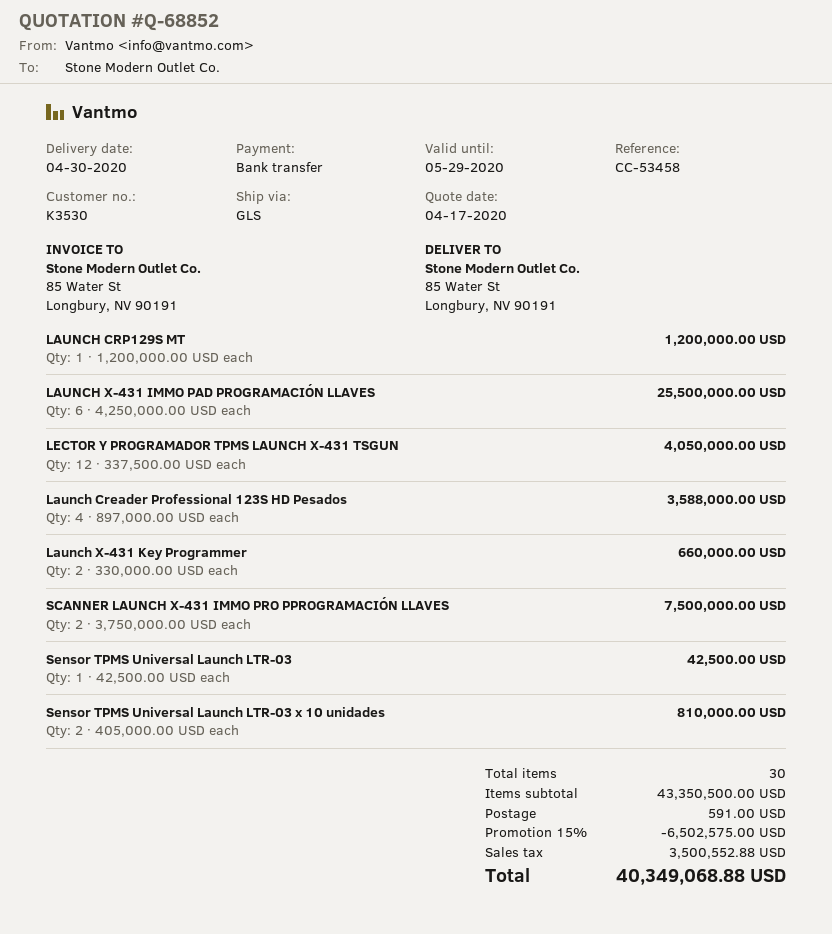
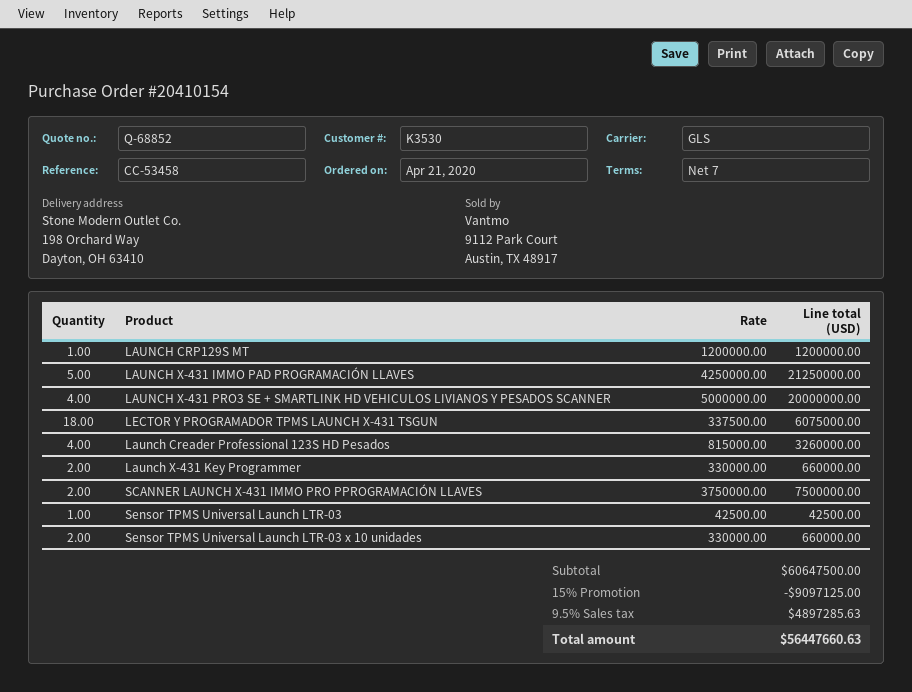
ship to: 85 Water St, Longbury, NV 90191 -> 198 Orchard Way, Dayton, OH 63410
LAUNCH X-431 IMMO PAD PROGRAMACIÓN LLAVES: 6 x 4250000.00 = 25500000.00 -> 5 x 4250000.00 = 21250000.00
LECTOR Y PROGRAMADOR TPMS LAUNCH X-431 TSGUN: 12 x 337500.00 = 4050000.00 -> 18 x 337500.00 = 6075000.00
Launch Creader Professional 123S HD Pesados: 4 x 897000.00 = 3588000.00 -> 4 x 815000.00 = 3260000.00
Sensor TPMS Universal Launch LTR-03 x 10 unidades: 2 x 405000.00 = 810000.00 -> 2 x 330000.00 = 660000.00
LAUNCH X-431 PRO3 SE + SMARTLINK HD VEHICULOS LIVIANOS Y PESADOS SCANNER: none -> 4 x 5000000.00 = 20000000.00
subtotal: 43350500.00 -> 60647500.00
discount: 15% = 6502575.00 -> 15% = 9097125.00
shipping: 591.00 -> none
tax: 3500552.88 -> 4897285.63
total: 40349068.88 -> 56447660.63

